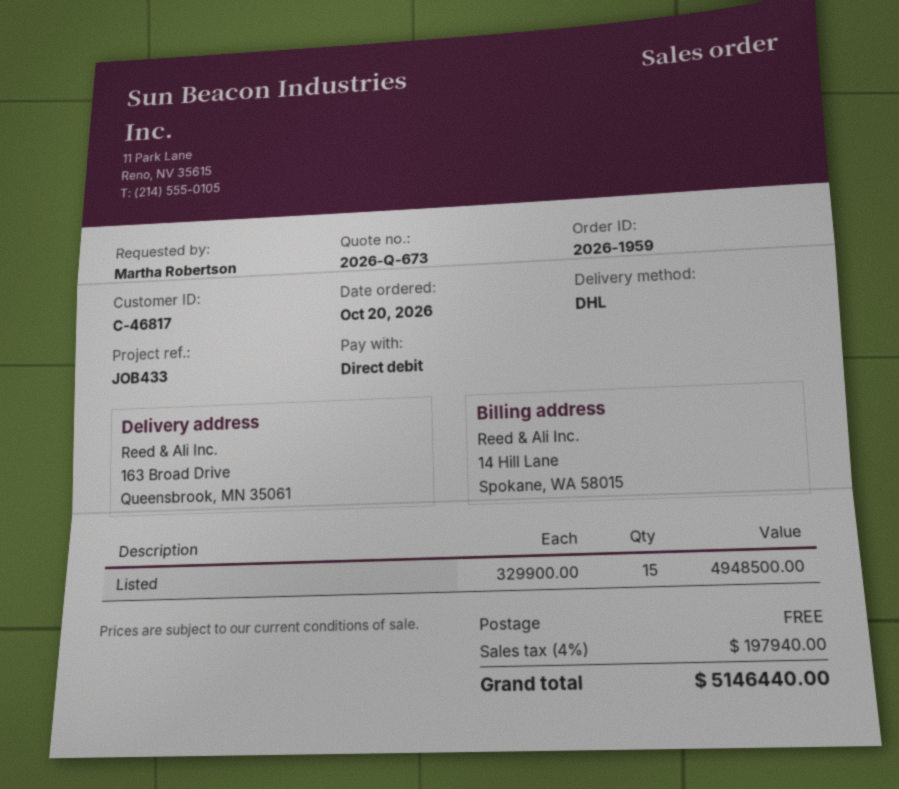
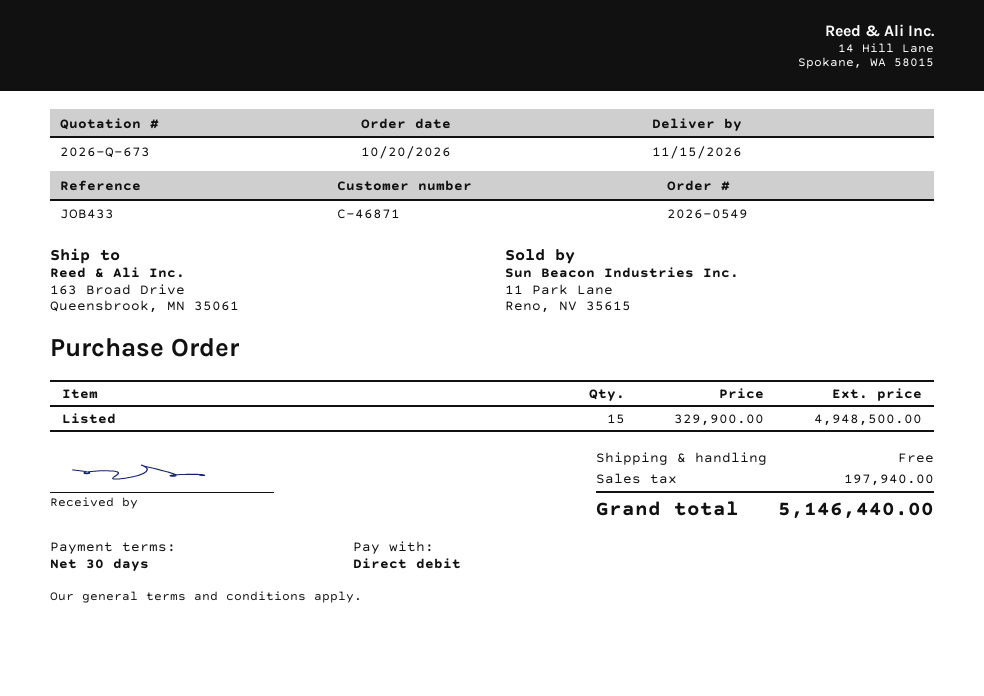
order number: 2026-1959 -> 2026-0549
customer number: C-46817 -> C-46871

